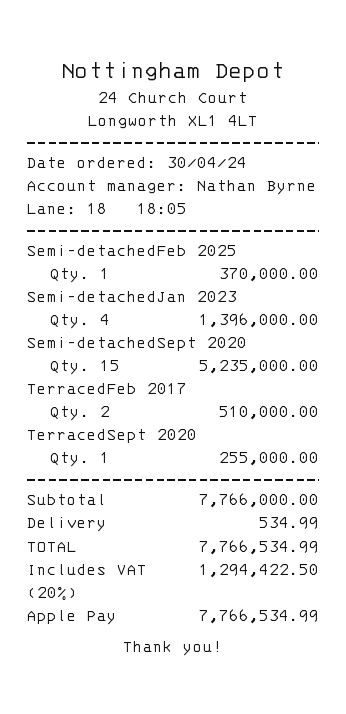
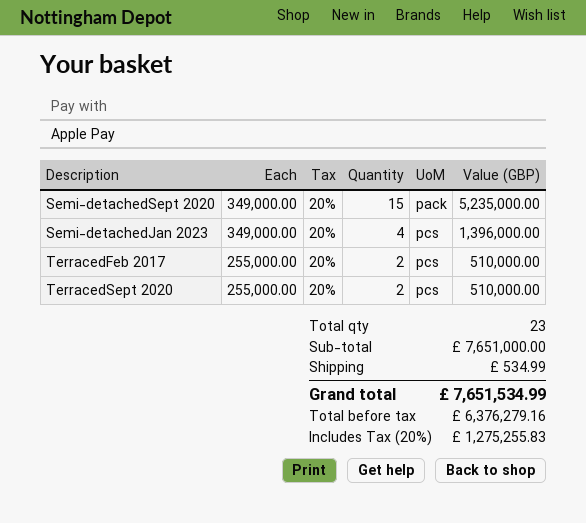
Semi-detachedFeb 2025: 1 for 370000.00 -> none
TerracedSept 2020: 1 for 255000.00 -> 2 for 510000.00
subtotal: 7766000.00 -> 7651000.00
tax: 20% = 1294422.50 -> 20% = 1275255.83
total: 7766534.99 -> 7651534.99

